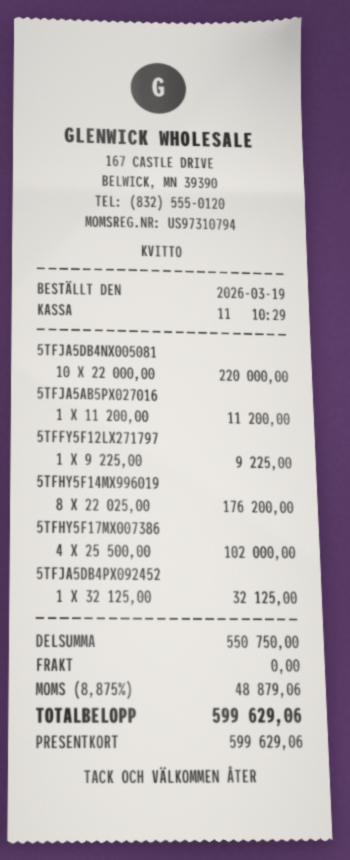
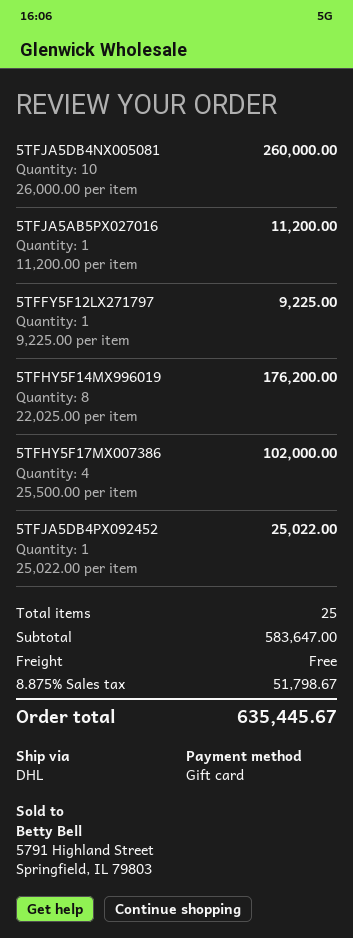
5TFJA5DB4NX005081: 10 x 22000.00 = 220000.00 -> 10 x 26000.00 = 260000.00
5TFJA5DB4PX092452: 1 x 32125.00 = 32125.00 -> 1 x 25022.00 = 25022.00
subtotal: 550750.00 -> 583647.00
tax: 8.875% = 48879.06 -> 8.875% = 51798.67
total: 599629.06 -> 635445.67

